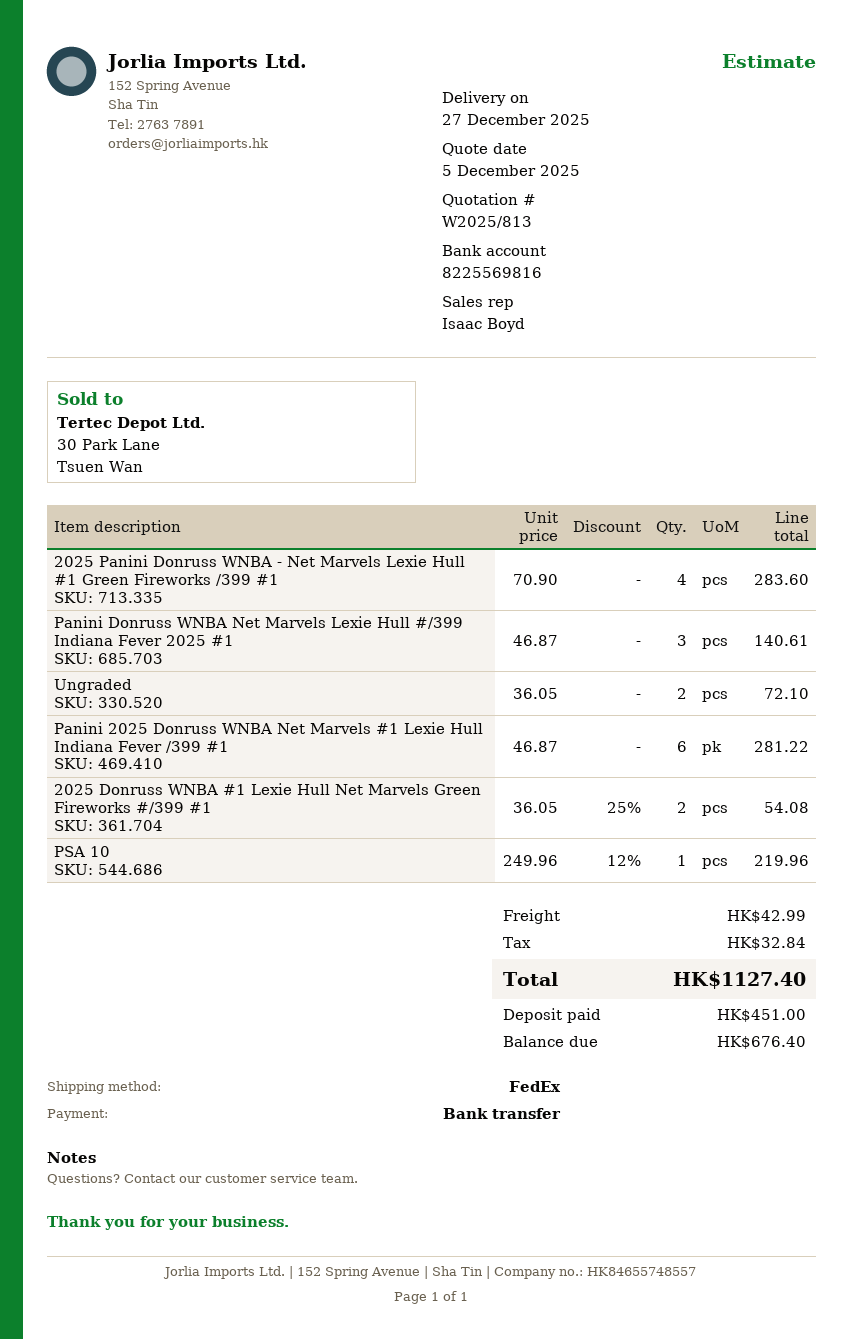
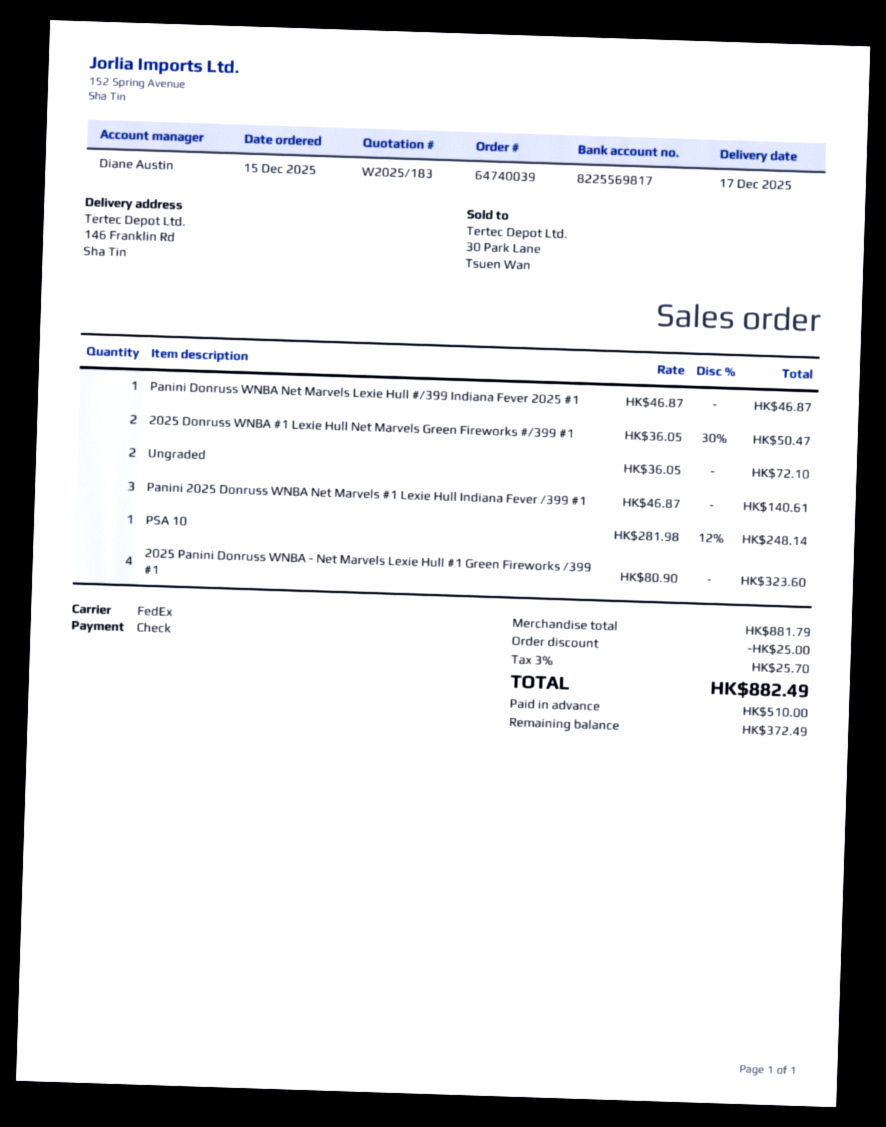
quote number: W2025/813 -> W2025/183
delivery date: 2025-12-27 -> 2025-12-17
sales rep: Isaac Boyd -> Diane Austin
payment method: bank transfer -> cheque
bank account: 8225569816 -> 8225569817
2025 Panini Donruss WNBA - Net Marvels Lexie Hull #1 Green Fireworks /399 #1: 4 x 70.90 = 283.60 -> 4 x 80.90 = 323.60
Panini Donruss WNBA Net Marvels Lexie Hull #/399 Indiana Fever 2025 #1: 3 x 46.87 = 140.61 -> 1 x 46.87 = 46.87
Panini 2025 Donruss WNBA Net Marvels #1 Lexie Hull Indiana Fever /399 #1: 6 x 46.87 = 281.22 -> 3 x 46.87 = 140.61
2025 Donruss WNBA #1 Lexie Hull Net Marvels Green Fireworks #/399 #1: 2 x 36.05 - 25% = 54.08 -> 2 x 36.05 - 30% = 50.47
PSA 10: 1 x 249.96 - 12% = 219.96 -> 1 x 281.98 - 12% = 248.14
discount: none -> 25.00
shipping: 42.99 -> none
tax: 32.84 -> 25.70
total: 1127.40 -> 882.49
deposit: 451.00 -> 510.00
balance: 676.40 -> 372.49

